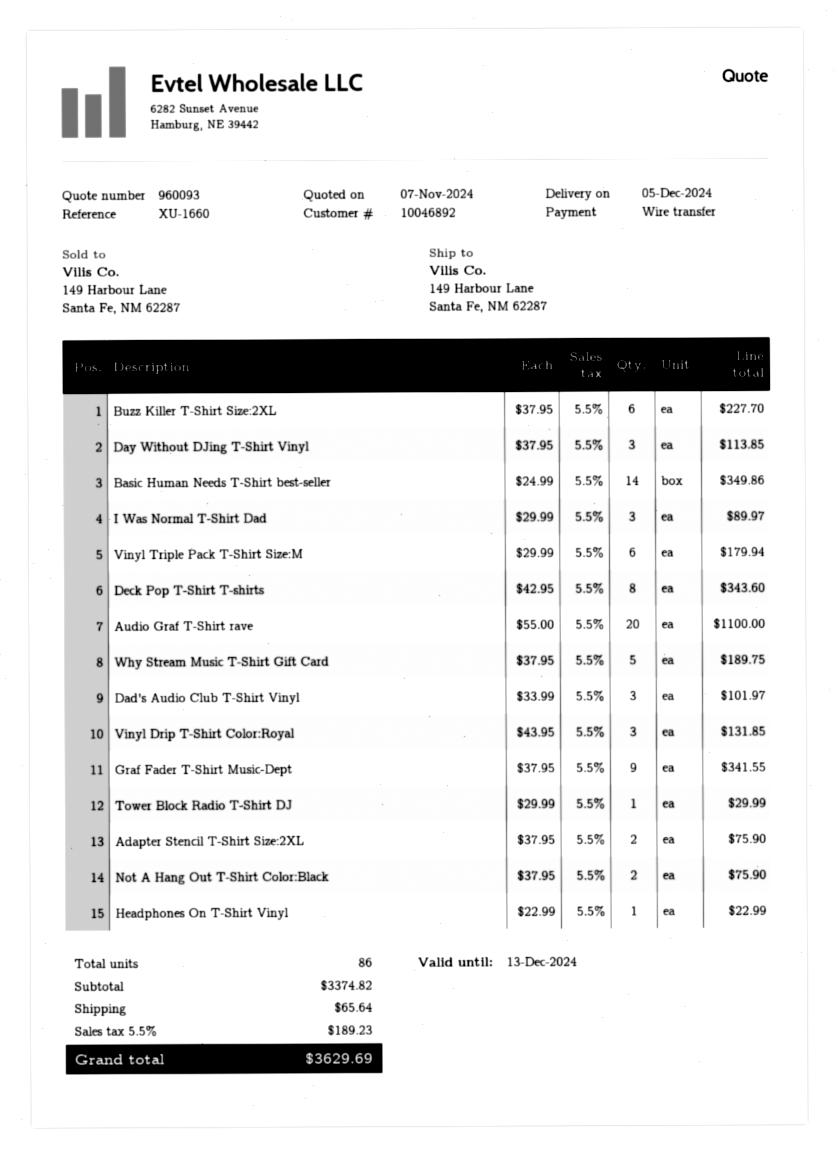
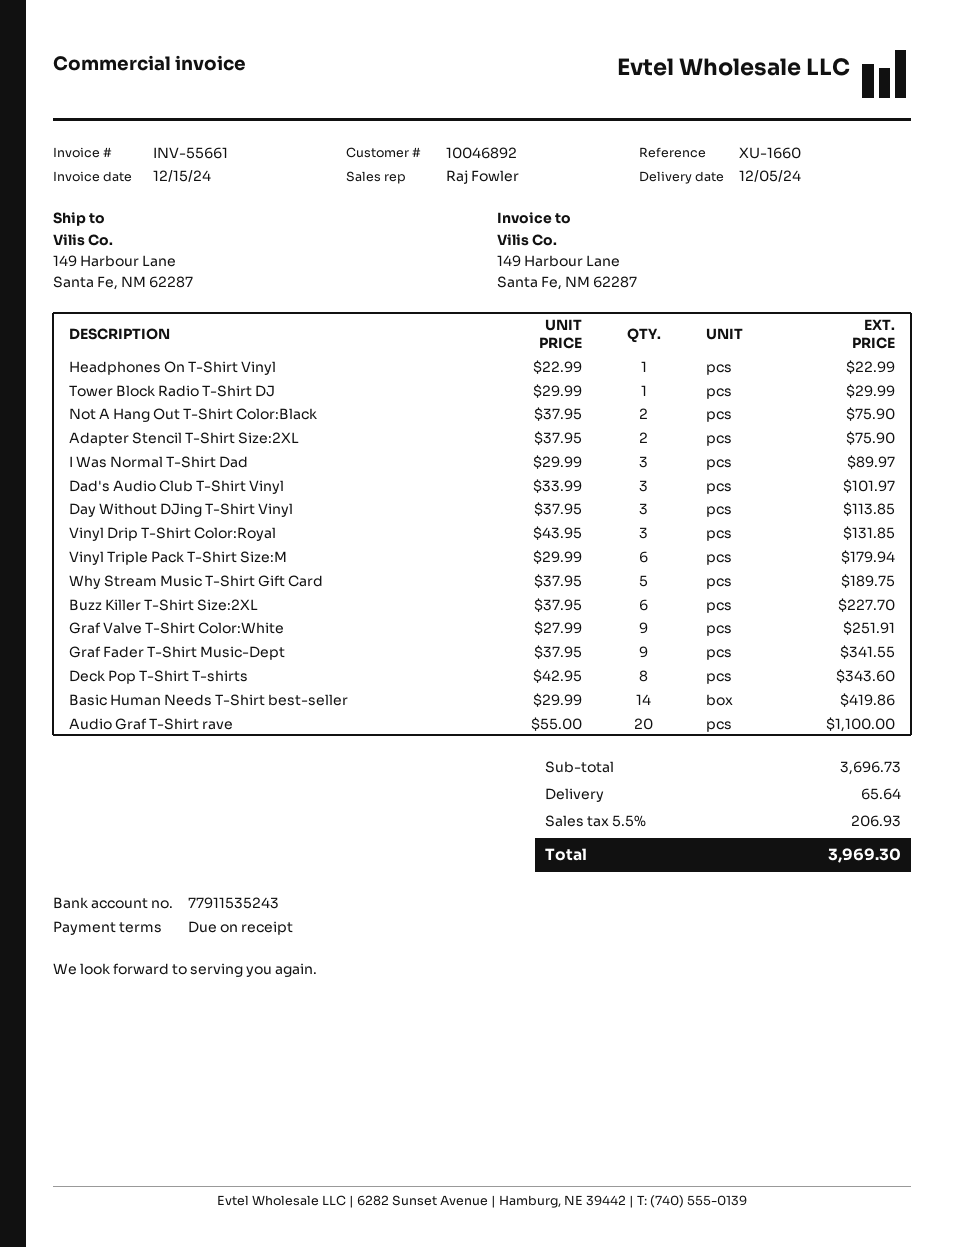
Basic Human Needs T-Shirt best-seller: 14 x 24.99 = 349.86 -> 14 x 29.99 = 419.86
Graf Valve T-Shirt Color:White: none -> 9 x 27.99 = 251.91
subtotal: 3374.82 -> 3696.73
tax: 5.5% = 189.23 -> 5.5% = 206.93
total: 3629.69 -> 3969.30

